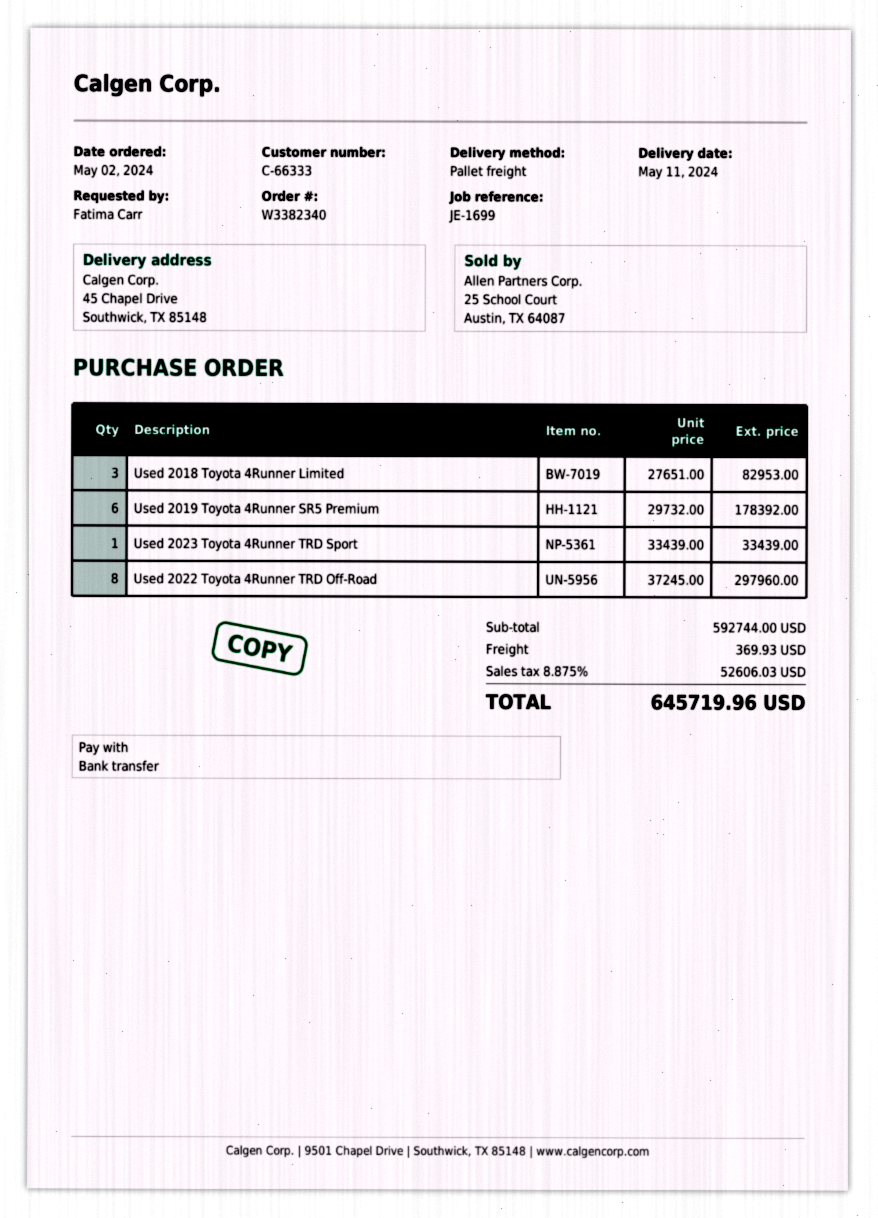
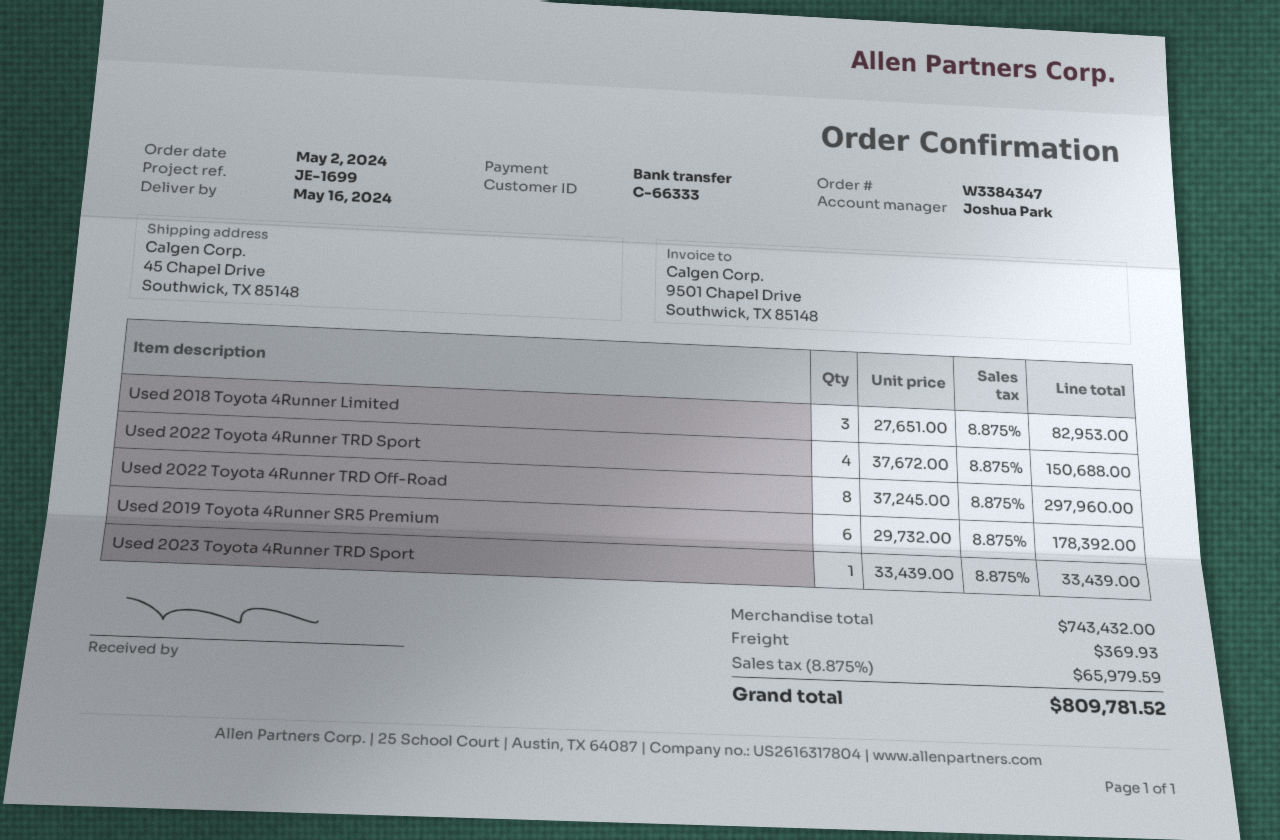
order number: W3382340 -> W3384347
delivery date: 2024-05-11 -> 2024-05-16
Used 2022 Toyota 4Runner TRD Sport: none -> 4 x 37672.00 = 150688.00
subtotal: 592744.00 -> 743432.00
tax: 8.875% = 52606.03 -> 8.875% = 65979.59
total: 645719.96 -> 809781.52

